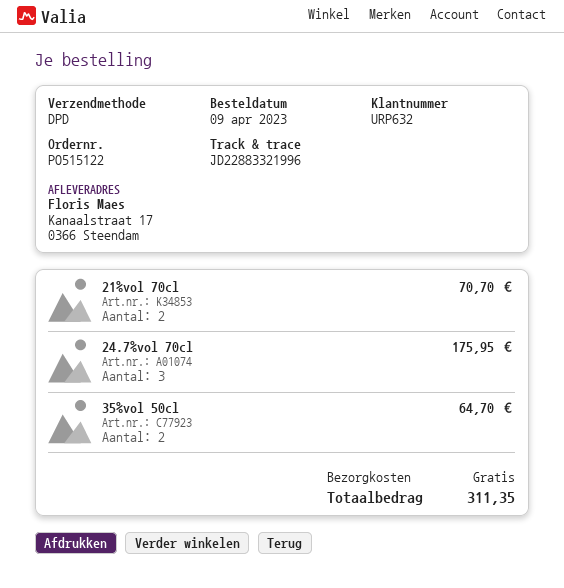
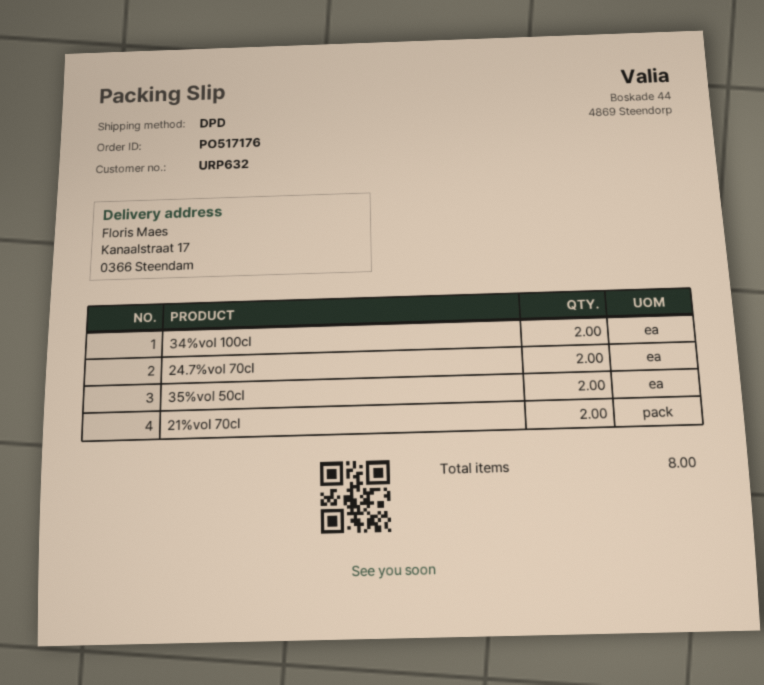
order number: PO515122 -> PO517176
24.7%vol 70cl: 3 -> 2
34%vol 100cl: none -> 2

